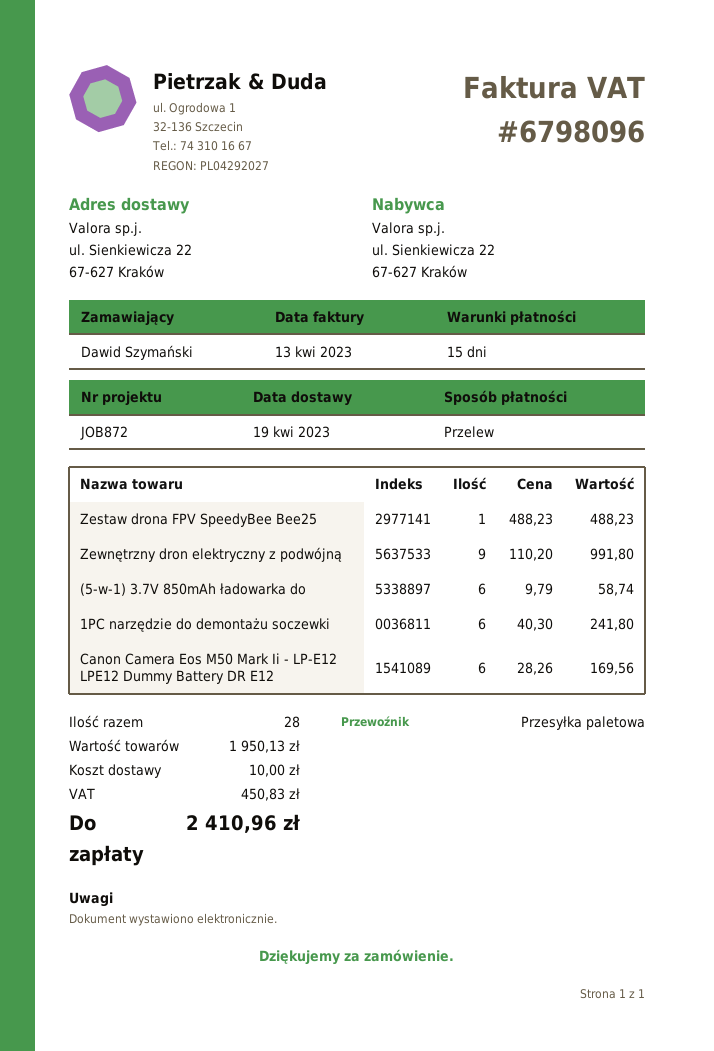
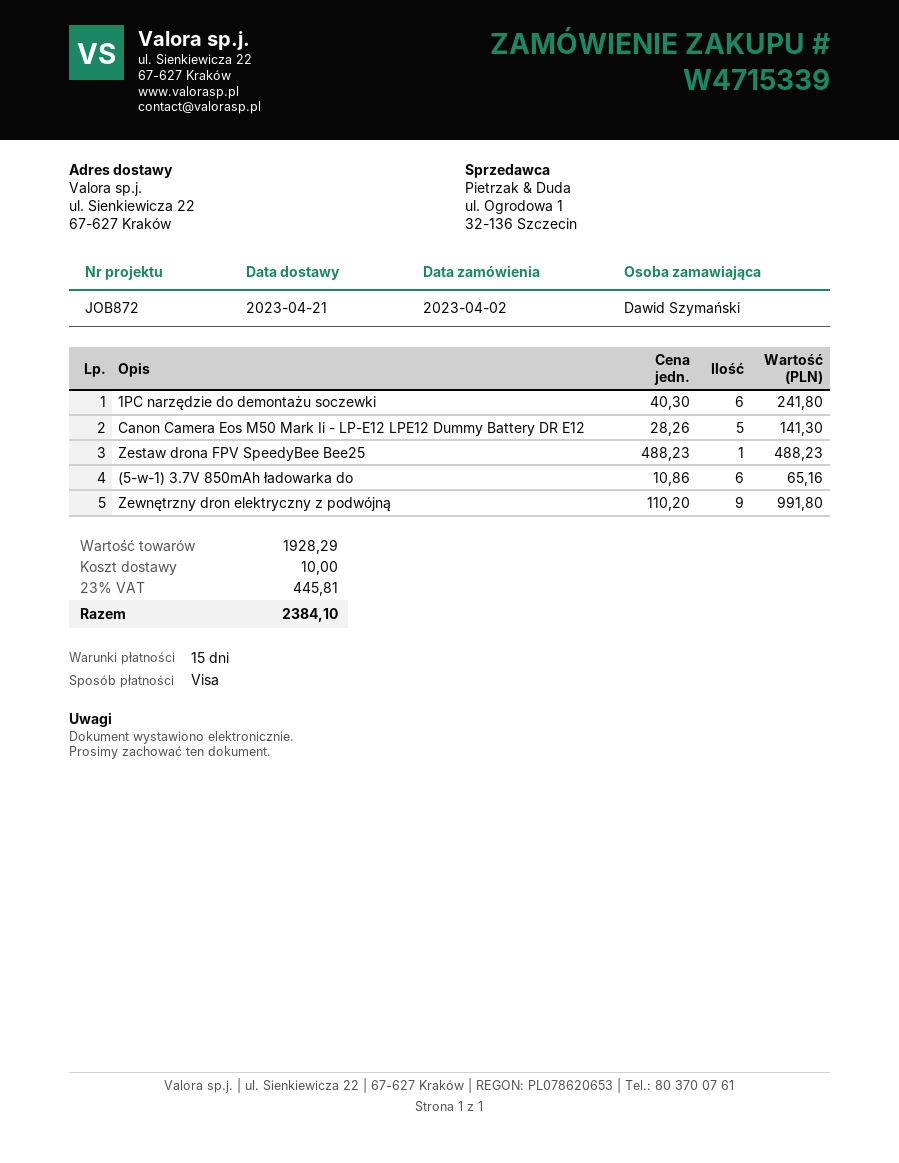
delivery date: 2023-04-19 -> 2023-04-21
payment method: bank transfer -> Visa
(5-w-1) 3.7V 850mAh ładowarka do: 6 x 9.79 = 58.74 -> 6 x 10.86 = 65.16
Canon Camera Eos M50 Mark Ii - LP-E12 LPE12 Dummy Battery DR E12: 6 x 28.26 = 169.56 -> 5 x 28.26 = 141.30
subtotal: 1950.13 -> 1928.29
tax: 450.83 -> 445.81
total: 2410.96 -> 2384.10

